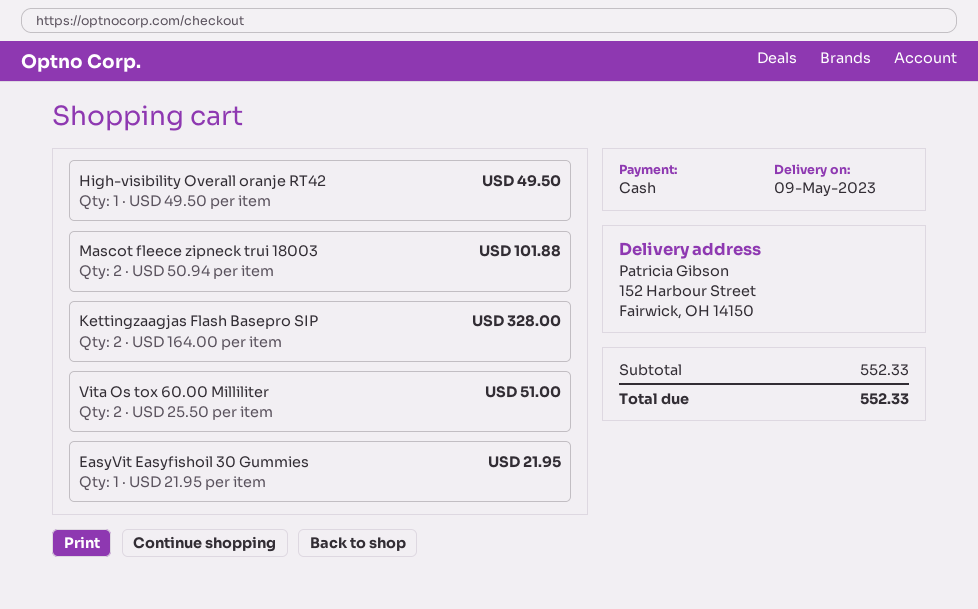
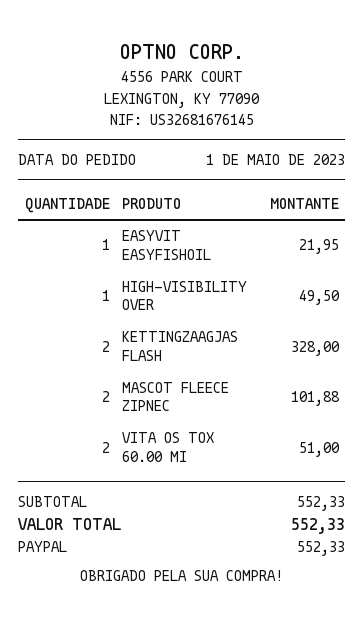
payment method: cash -> PayPal

